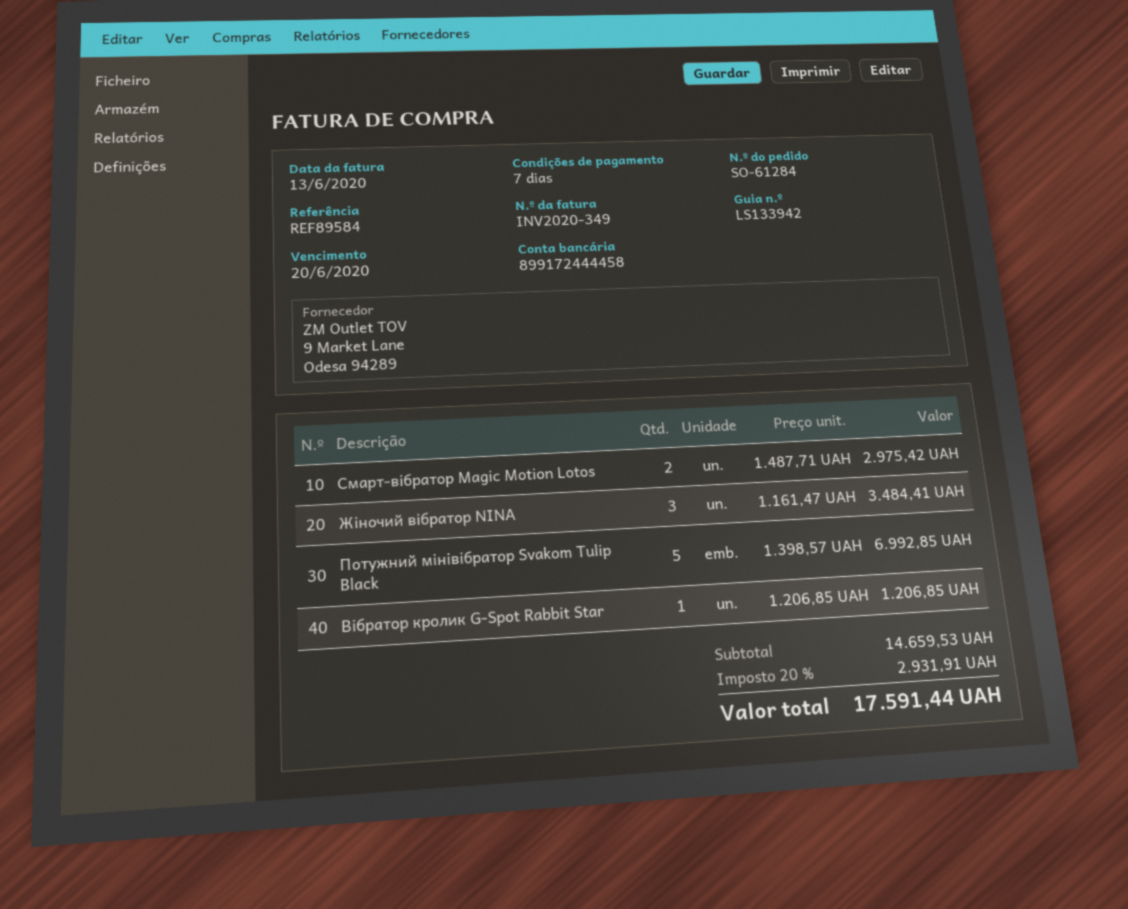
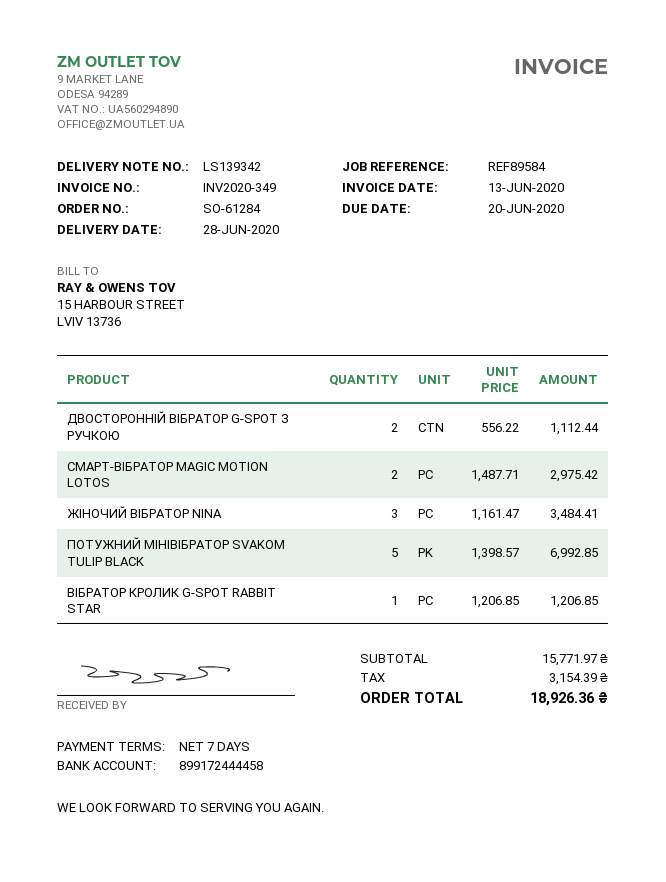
delivery note number: LS133942 -> LS139342
ДВОСТОРОННІЙ ВІБРАТОР G-SPOT З РУЧКОЮ: none -> 2 x 556.22 = 1112.44
subtotal: 14659.53 -> 15771.97
tax: 2931.91 -> 3154.39
total: 17591.44 -> 18926.36

